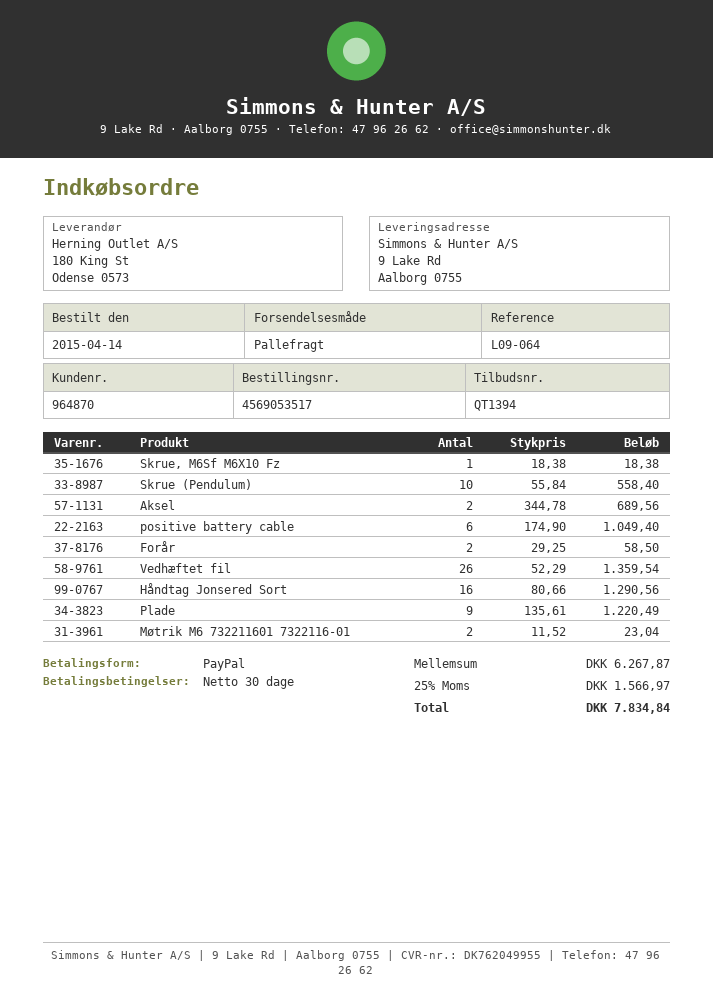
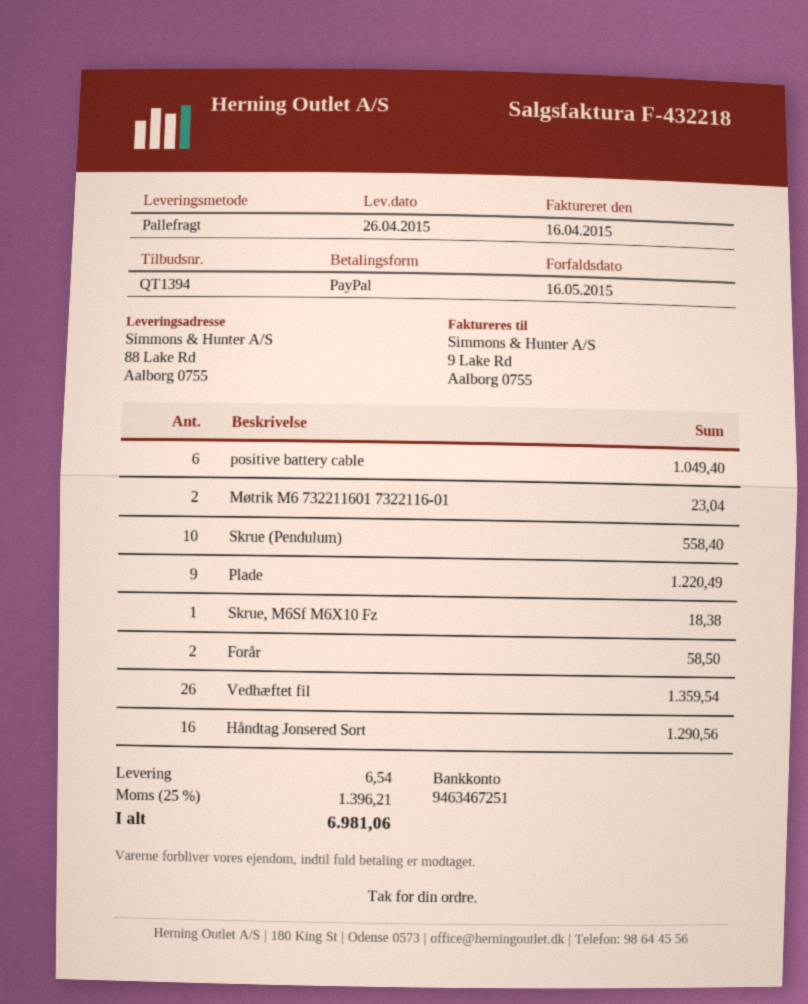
ship to: 9 Lake Rd, Aalborg 0755 -> 88 Lake Rd, Aalborg 0755
Aksel: 2 for 689.56 -> none
shipping: none -> 6.54
tax: 25% = 1566.97 -> 25% = 1396.21
total: 7834.84 -> 6981.06

